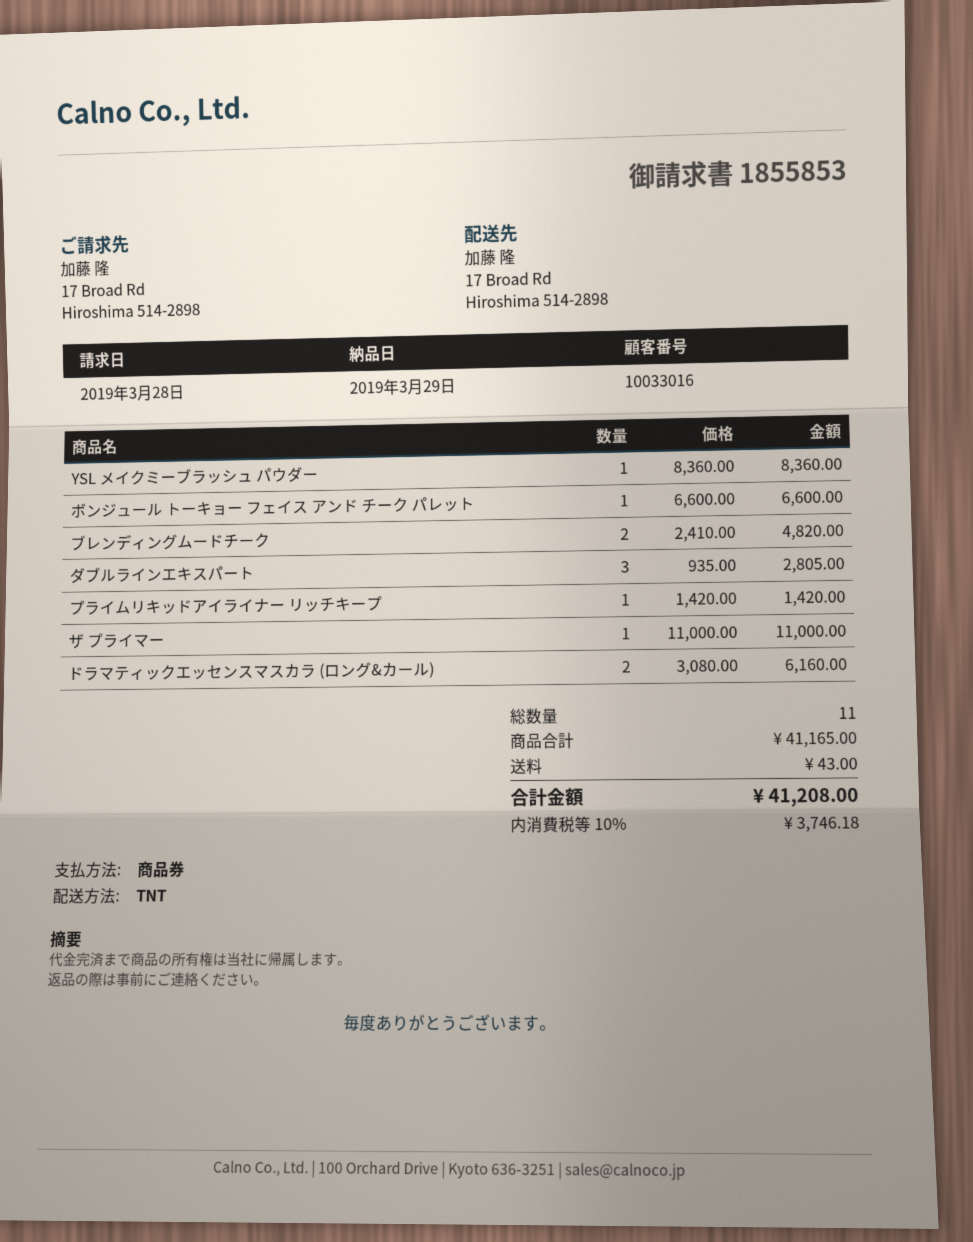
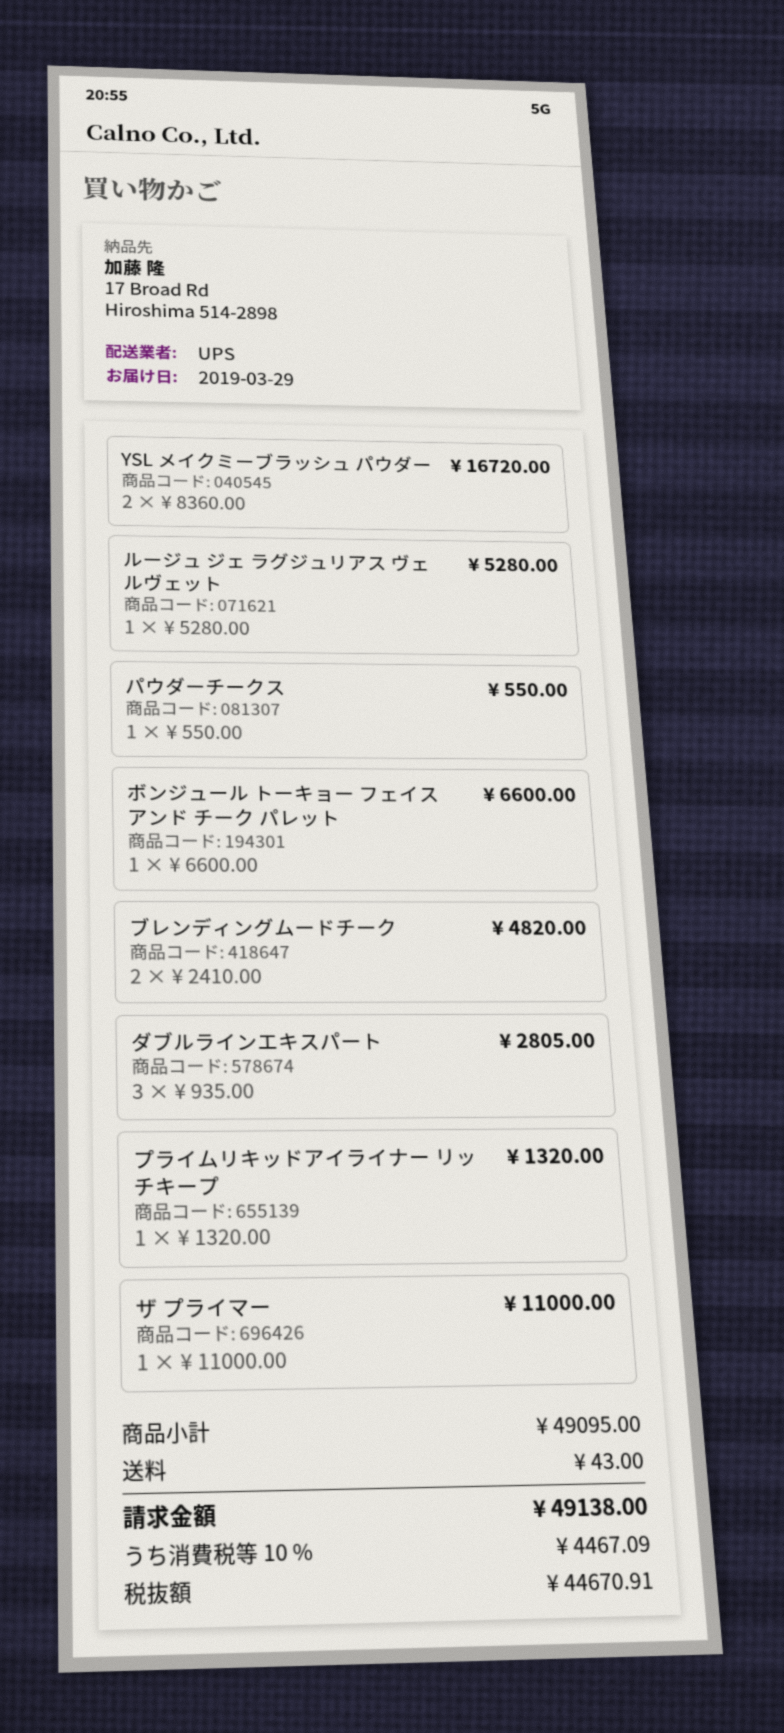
shipping method: TNT -> UPS
YSL メイクミーブラッシュ パウダー: 1 x 8360.00 = 8360.00 -> 2 x 8360.00 = 16720.00
プライムリキッドアイライナー リッチキープ: 1 x 1420.00 = 1420.00 -> 1 x 1320.00 = 1320.00
ドラマティックエッセンスマスカラ (ロング&カール): 2 x 3080.00 = 6160.00 -> none
ルージュ ジェ ラグジュリアス ヴェルヴェット: none -> 1 x 5280.00 = 5280.00
パウダーチークス: none -> 1 x 550.00 = 550.00
subtotal: 41165.00 -> 49095.00
tax: 10% = 3746.18 -> 10% = 4467.09
total: 41208.00 -> 49138.00

